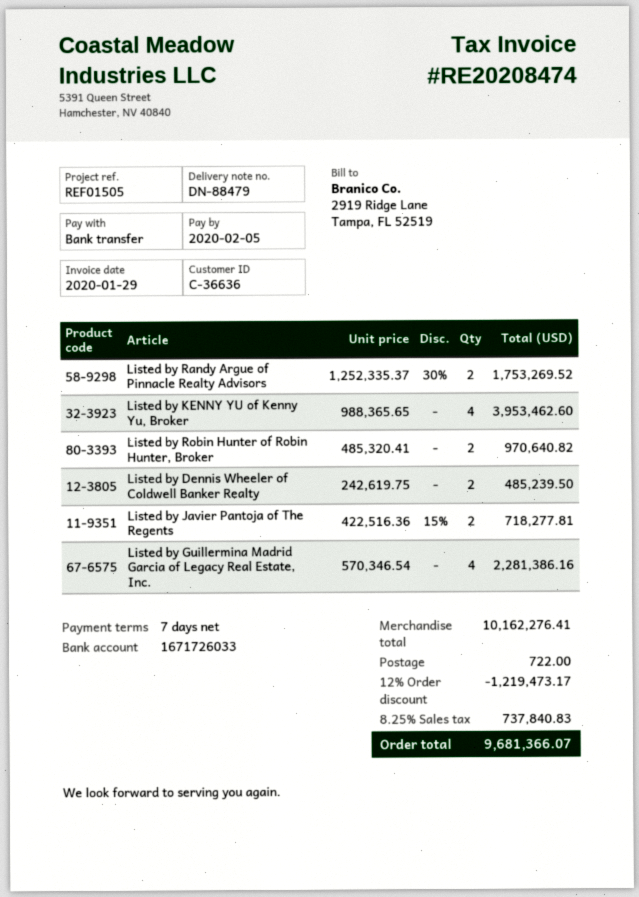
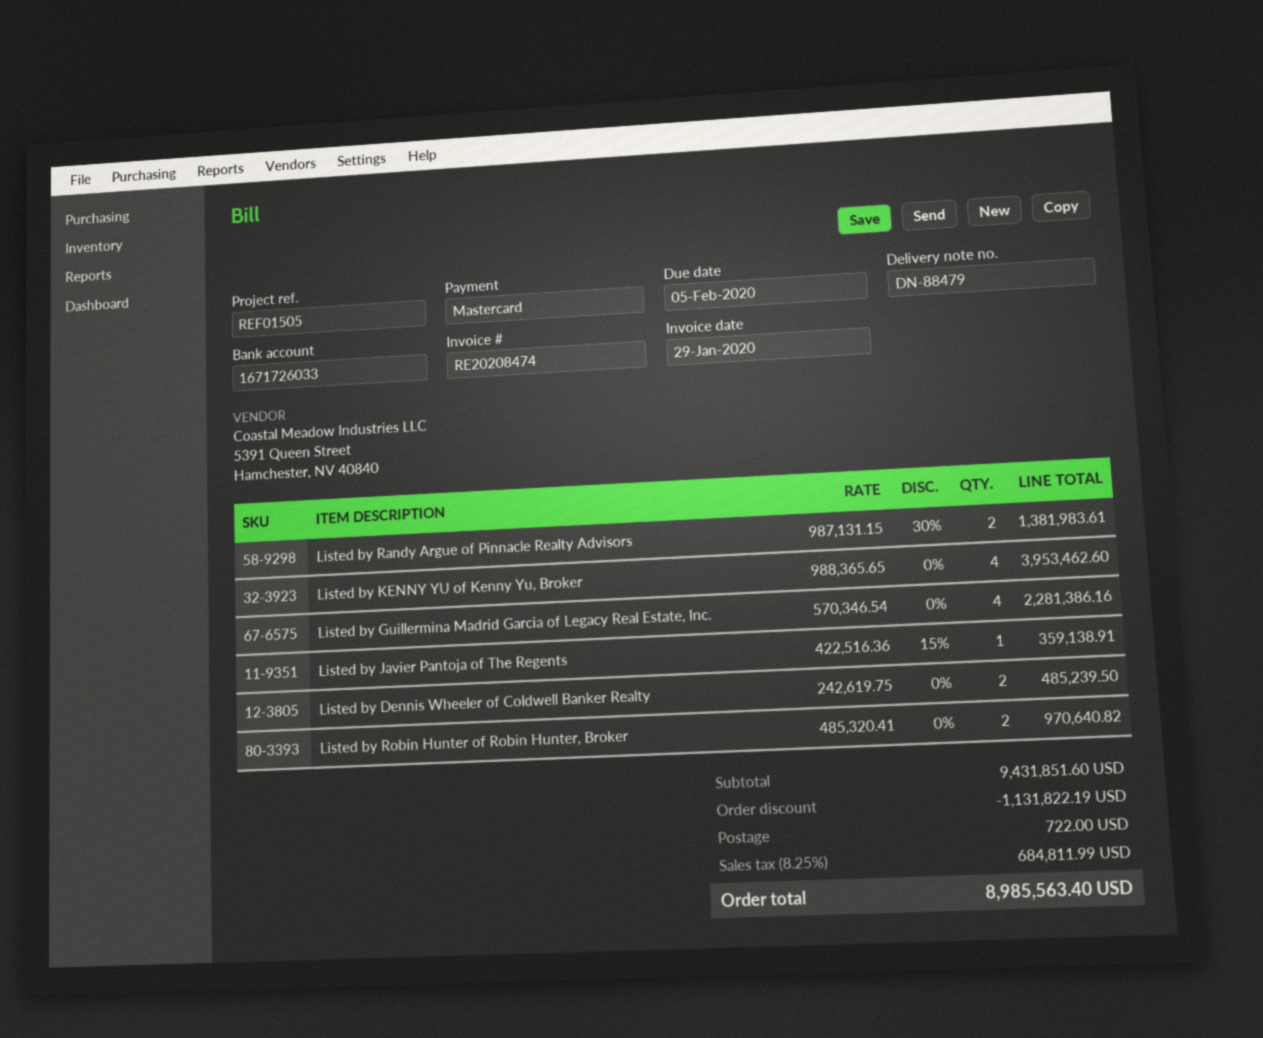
payment method: bank transfer -> Mastercard
Listed by Randy Argue of Pinnacle Realty Advisors: 2 x 1252335.37 - 30% = 1753269.52 -> 2 x 987131.15 - 30% = 1381983.61
Listed by Javier Pantoja of The Regents: 2 x 422516.36 - 15% = 718277.81 -> 1 x 422516.36 - 15% = 359138.91
subtotal: 10162276.41 -> 9431851.60
discount: 1219473.17 -> 1131822.19
tax: 8.25% = 737840.83 -> 8.25% = 684811.99
total: 9681366.07 -> 8985563.40

